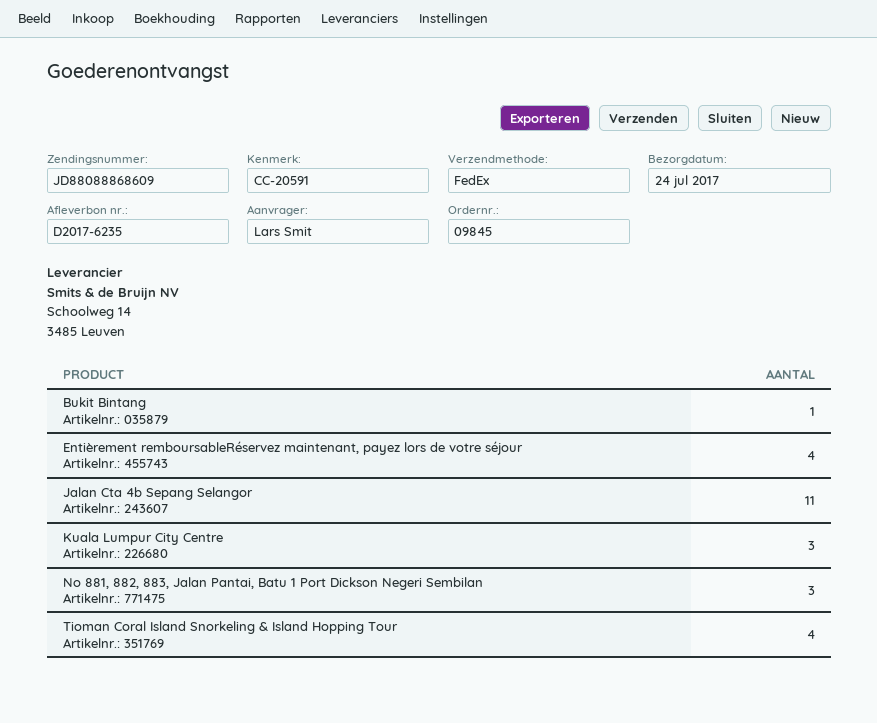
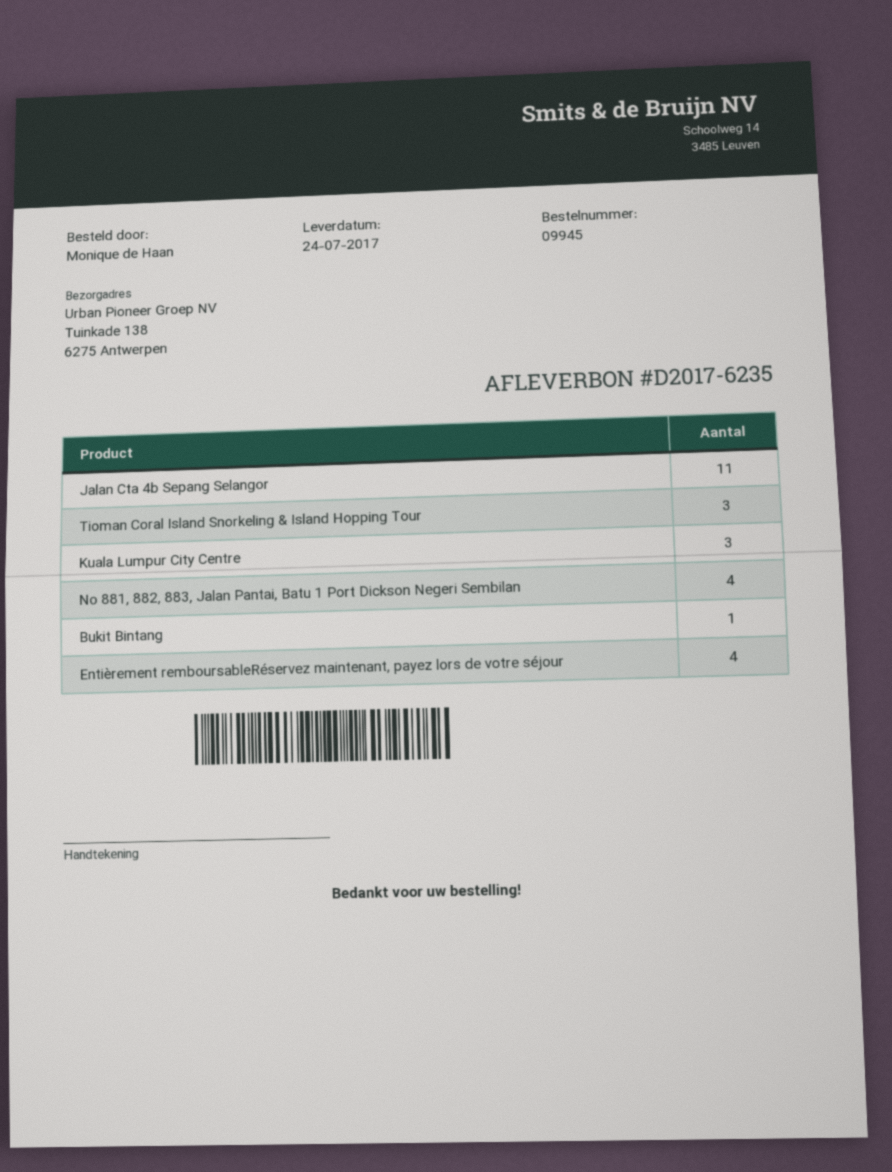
order number: 09845 -> 09945
ordered by: Lars Smit -> Monique de Haan
No 881, 882, 883, Jalan Pantai, Batu 1 Port Dickson Negeri Sembilan: 3 -> 4
Tioman Coral Island Snorkeling & Island Hopping Tour: 4 -> 3

